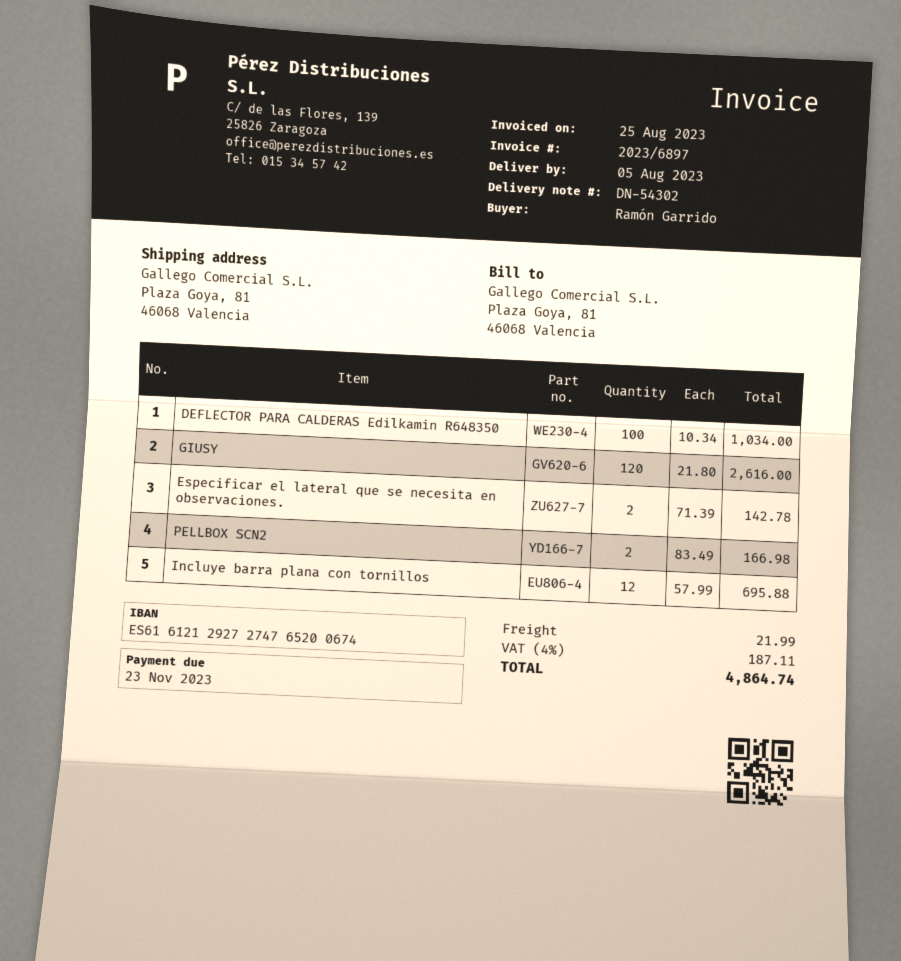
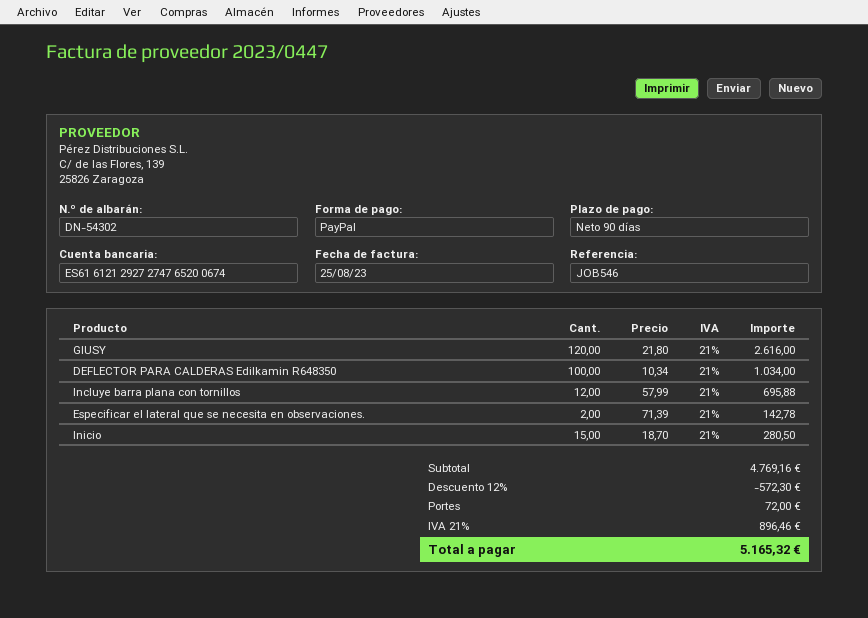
invoice number: 2023/6897 -> 2023/0447
PELLBOX SCN2: 2 x 83.49 = 166.98 -> none
Inicio: none -> 15 x 18.70 = 280.50
discount: none -> 12% = 572.30
shipping: 21.99 -> 72.00
tax: 4% = 187.11 -> 21% = 896.46
total: 4864.74 -> 5165.32

